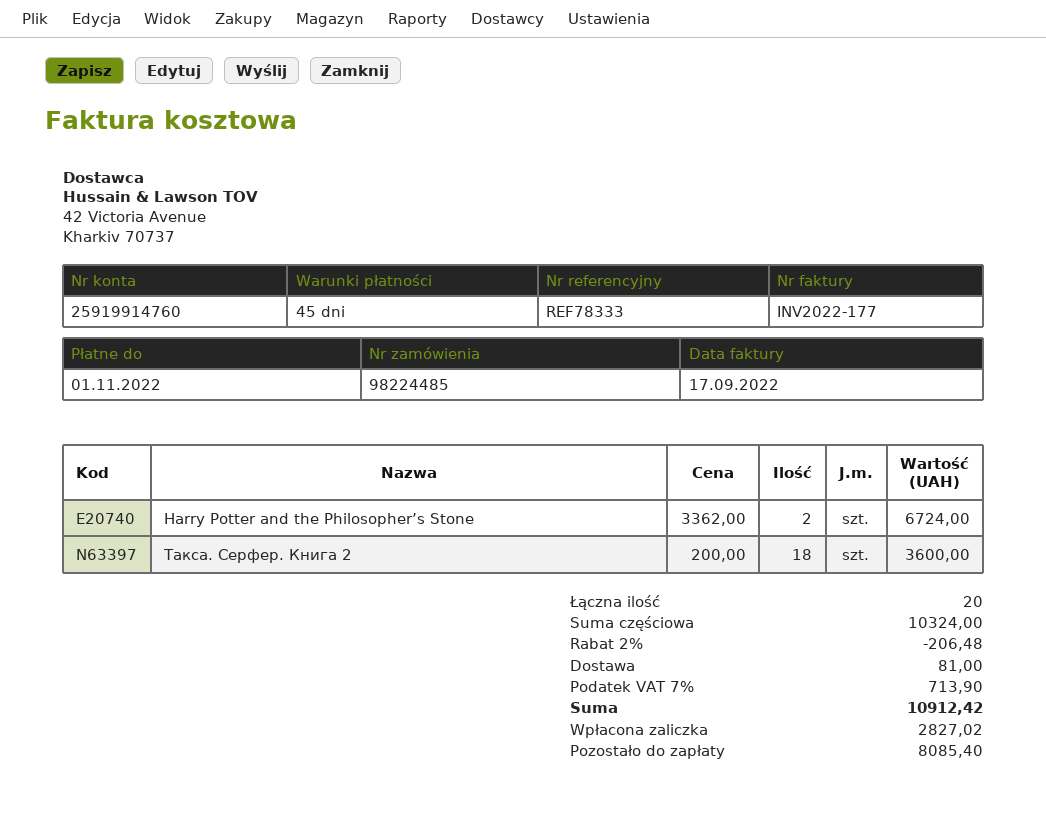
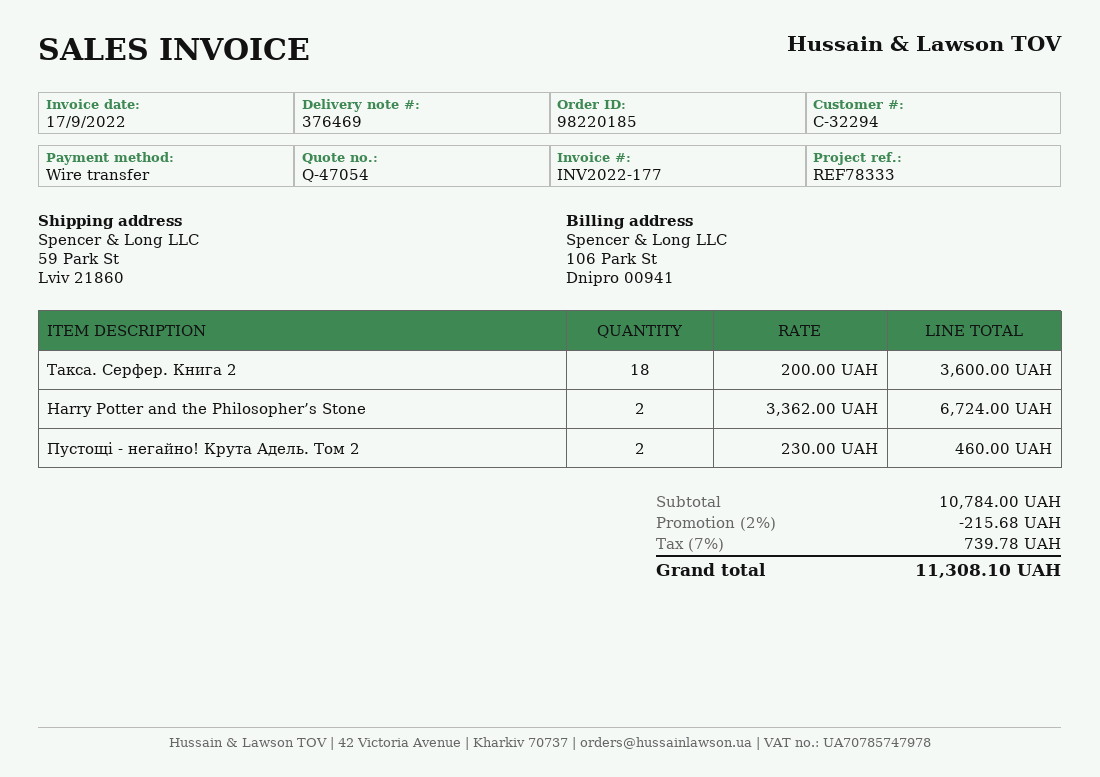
order number: 98224485 -> 98220185
Пустощі - негайно! Крута Адель. Том 2: none -> 2 x 230.00 = 460.00
subtotal: 10324.00 -> 10784.00
discount: 2% = 206.48 -> 2% = 215.68
shipping: 81.00 -> none
tax: 7% = 713.90 -> 7% = 739.78
total: 10912.42 -> 11308.10

